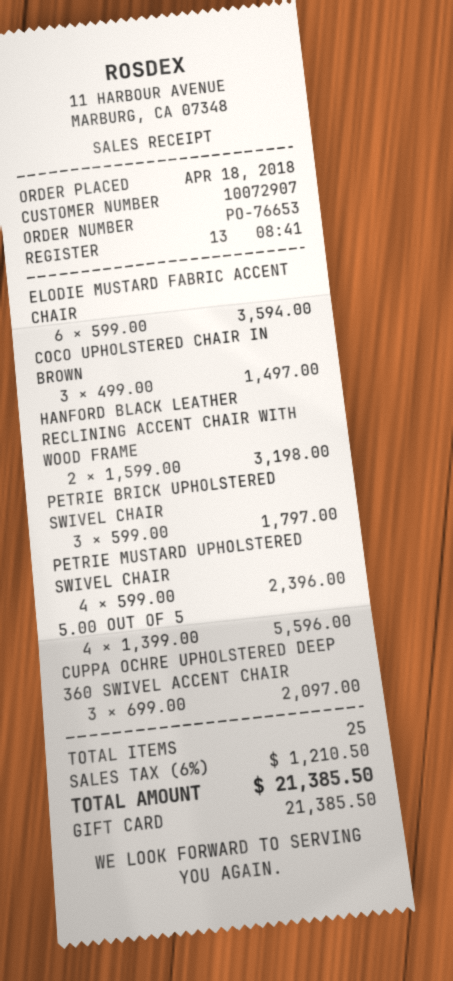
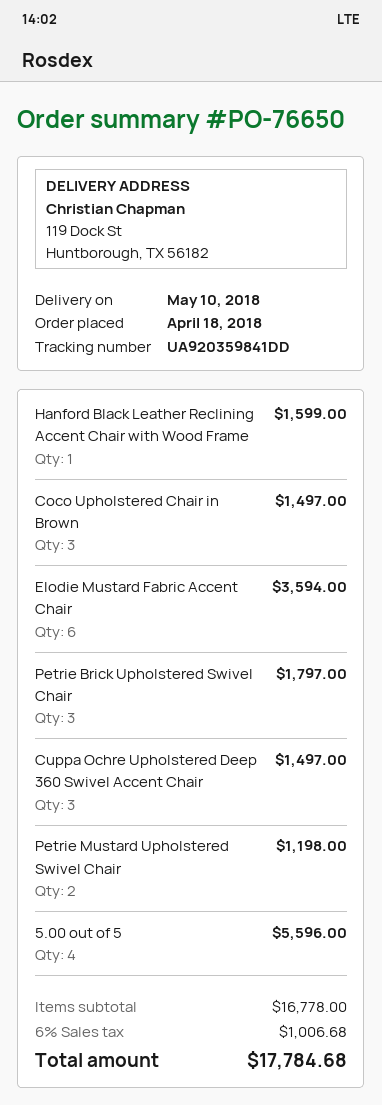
order number: PO-76653 -> PO-76650
HANFORD BLACK LEATHER RECLINING ACCENT CHAIR WITH WOOD FRAME: 2 for 3198.00 -> 1 for 1599.00
PETRIE MUSTARD UPHOLSTERED SWIVEL CHAIR: 4 for 2396.00 -> 2 for 1198.00
CUPPA OCHRE UPHOLSTERED DEEP 360 SWIVEL ACCENT CHAIR: 3 for 2097.00 -> 3 for 1497.00
tax: 6% = 1210.50 -> 6% = 1006.68
total: 21385.50 -> 17784.68

